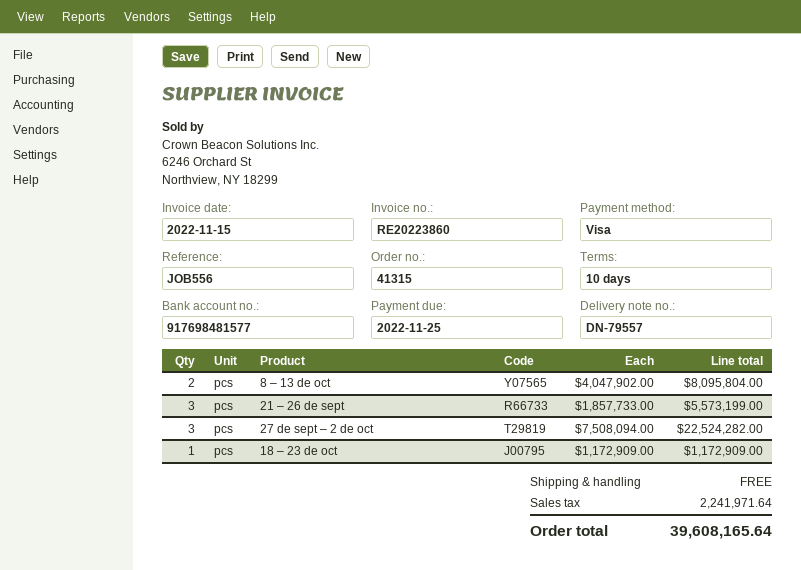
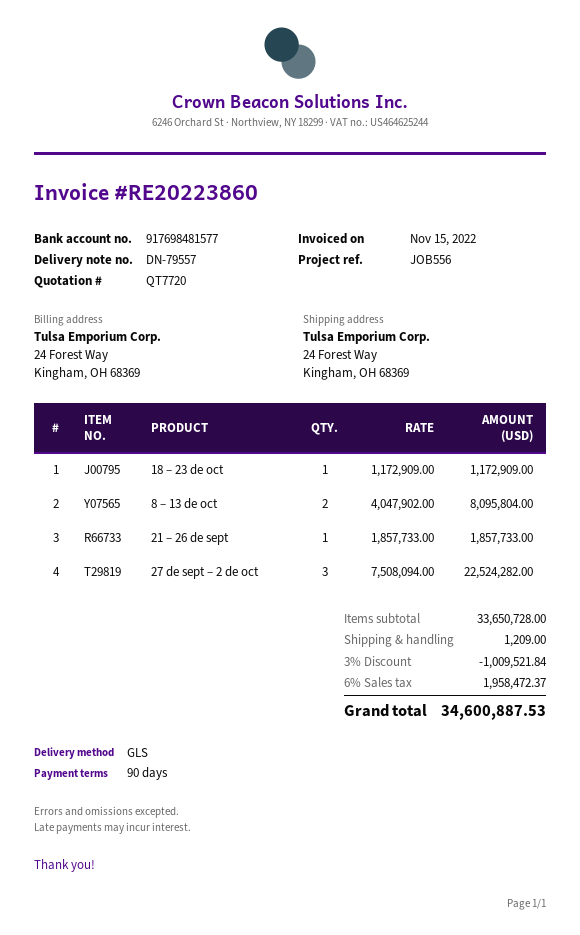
payment terms: 10 days -> 90 days
21 – 26 de sept: 3 x 1857733.00 = 5573199.00 -> 1 x 1857733.00 = 1857733.00
discount: none -> 3% = 1009521.84
shipping: 0.00 -> 1209.00
tax: 2241971.64 -> 1958472.37
total: 39608165.64 -> 34600887.53

